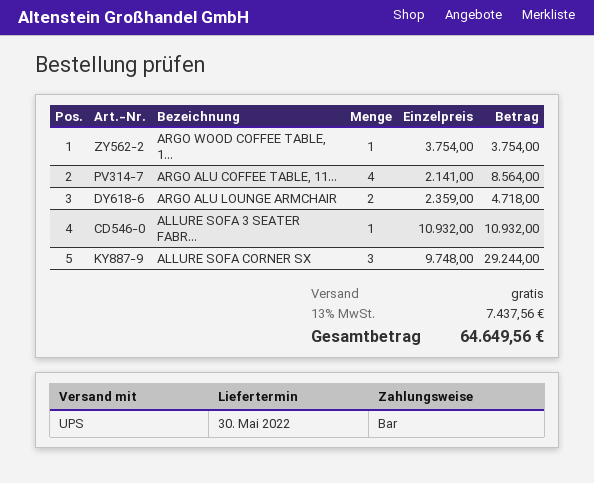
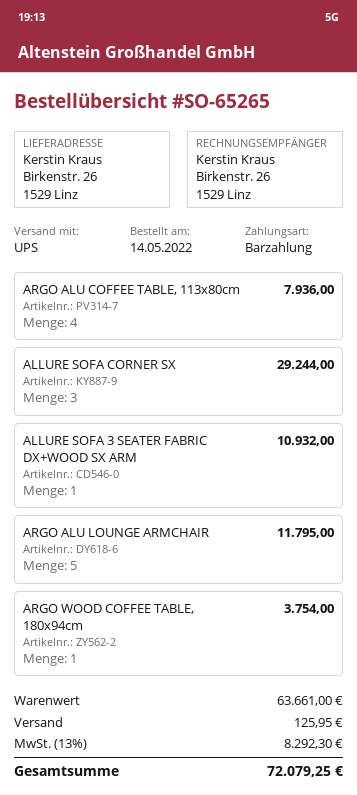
ARGO ALU COFFEE TABLE, 11...: 4 for 8564.00 -> 4 for 7936.00
ARGO ALU LOUNGE ARMCHAIR: 2 for 4718.00 -> 5 for 11795.00
shipping: 0.00 -> 125.95
tax: 13% = 7437.56 -> 13% = 8292.30
total: 64649.56 -> 72079.25

